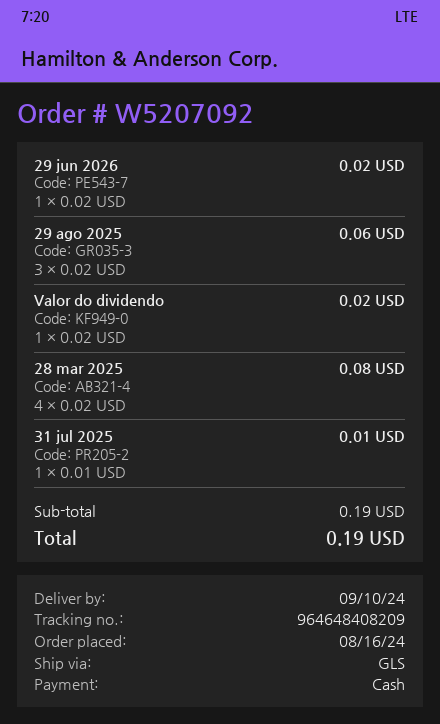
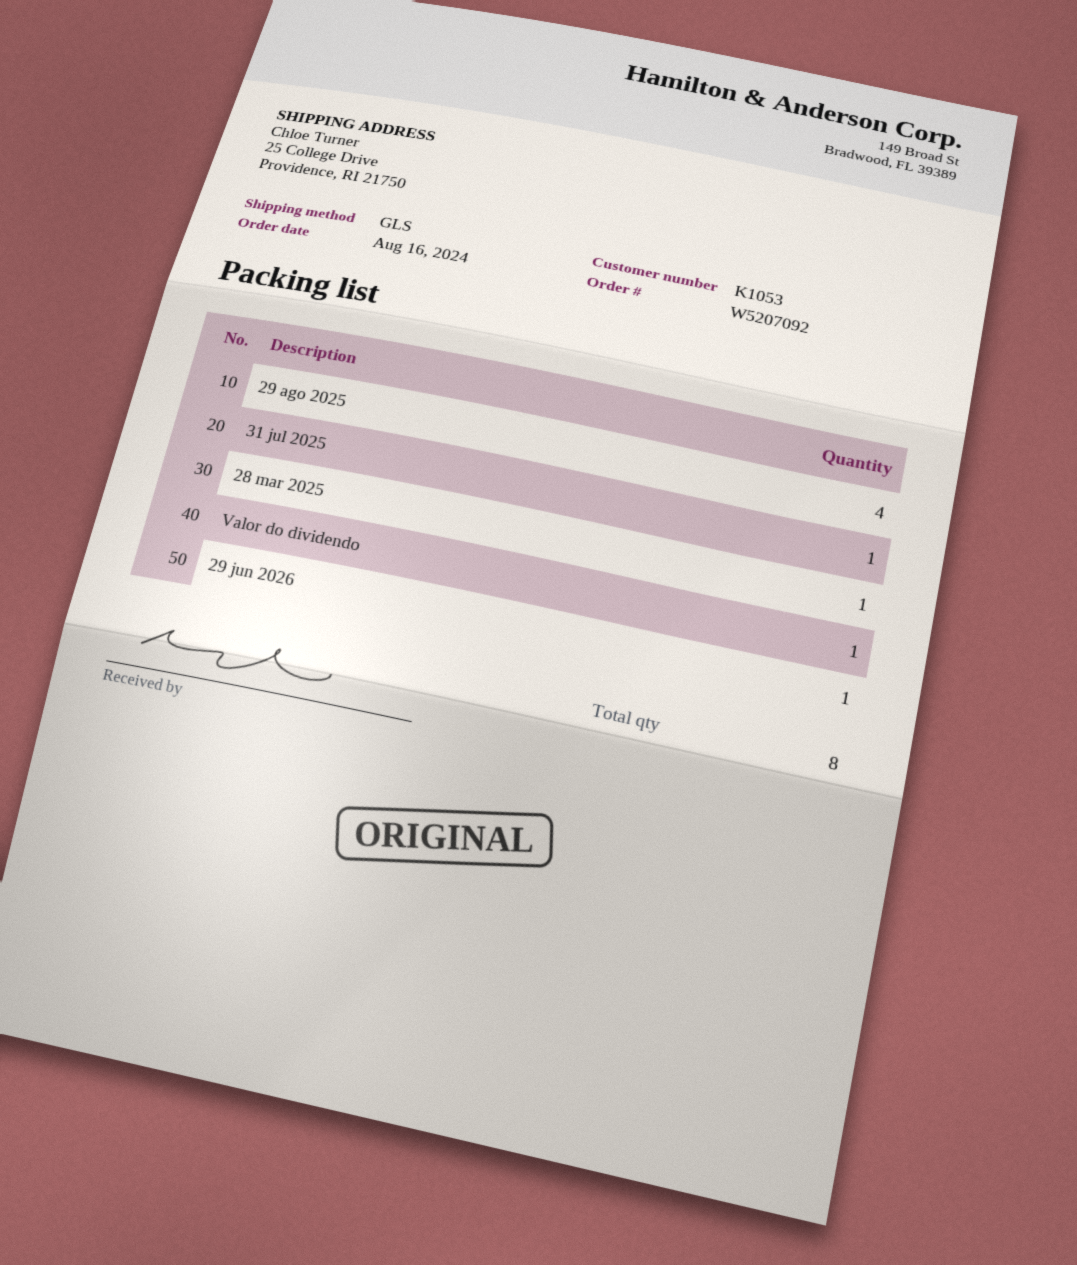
29 ago 2025: 3 -> 4
28 mar 2025: 4 -> 1

